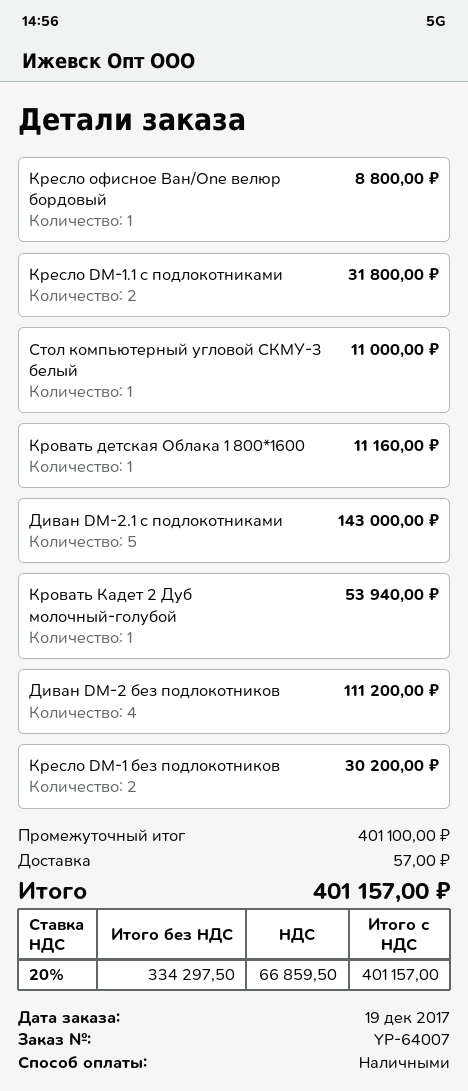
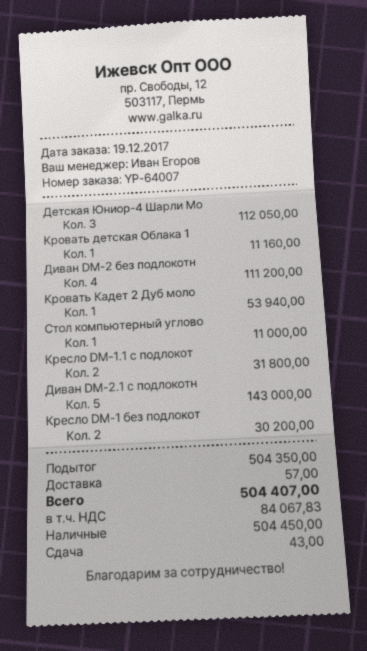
Кресло офисное Ван/One велюр бордовый: 1 for 8800.00 -> none
Детская Юниор-4 Шарли Мо: none -> 3 for 112050.00
subtotal: 401100.00 -> 504350.00
tax: 66859.50 -> 84067.83
total: 401157.00 -> 504407.00

